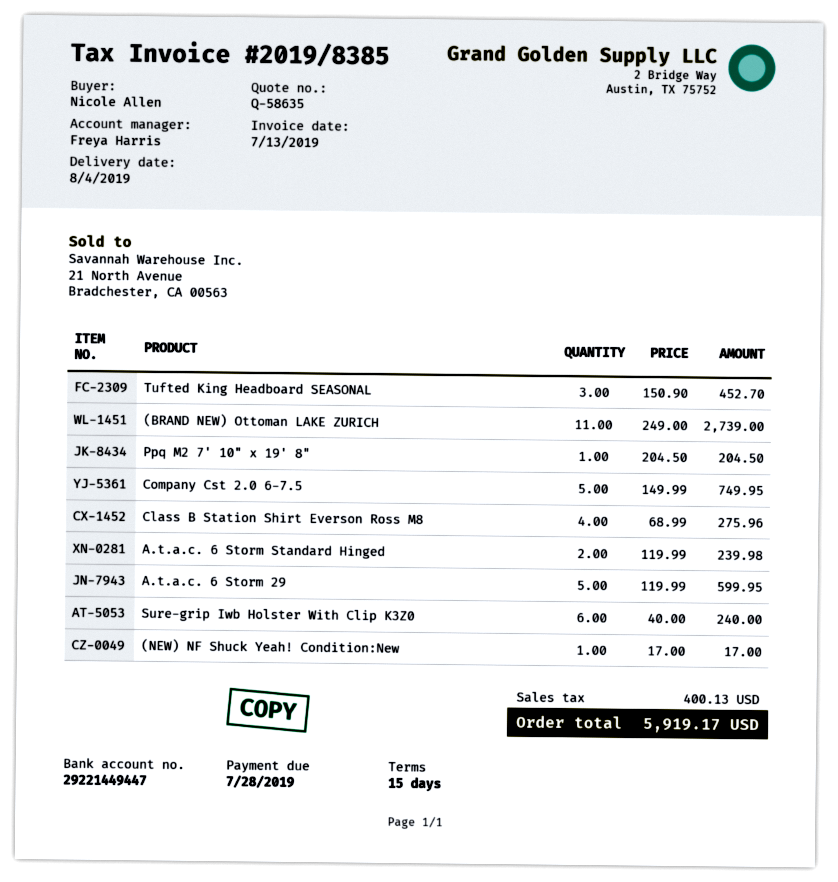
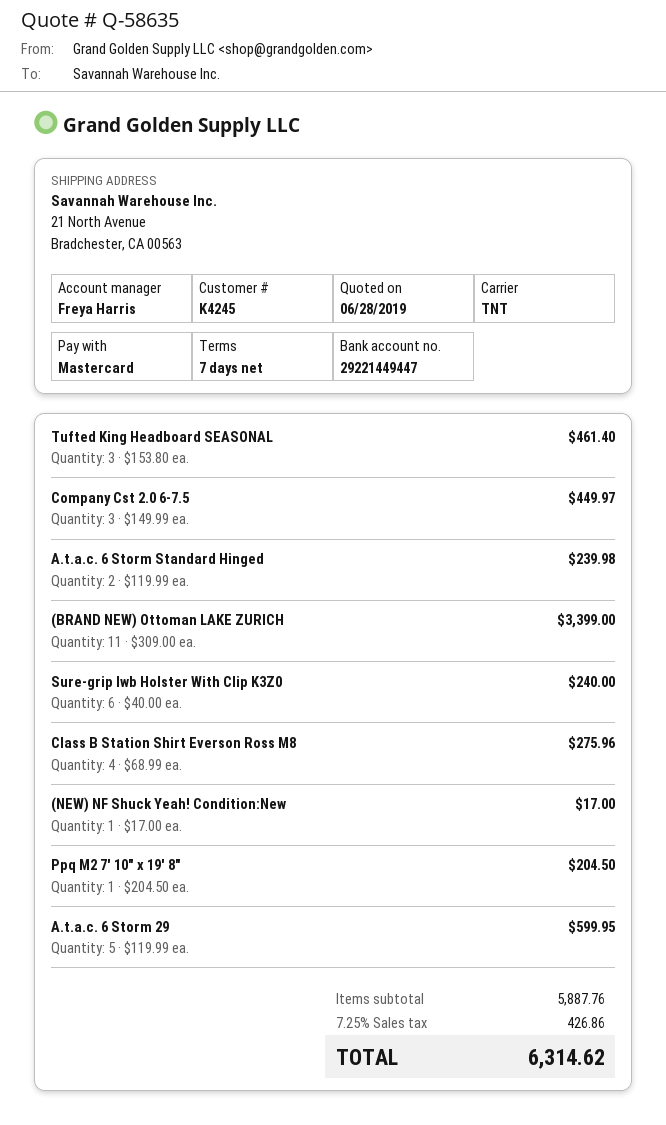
payment terms: 15 days -> 7 days
Tufted King Headboard SEASONAL: 3 x 150.90 = 452.70 -> 3 x 153.80 = 461.40
(BRAND NEW) Ottoman LAKE ZURICH: 11 x 249.00 = 2739.00 -> 11 x 309.00 = 3399.00
Company Cst 2.0 6-7.5: 5 x 149.99 = 749.95 -> 3 x 149.99 = 449.97
tax: 400.13 -> 426.86
total: 5919.17 -> 6314.62

